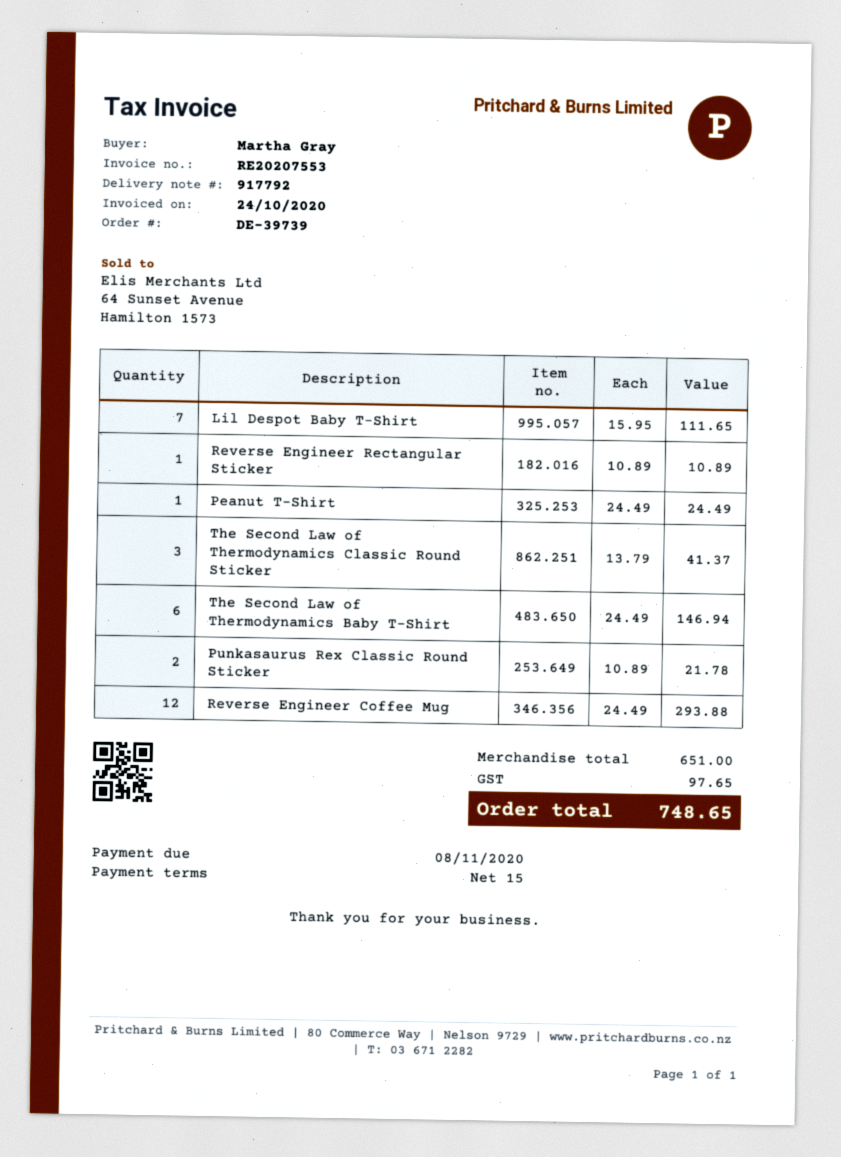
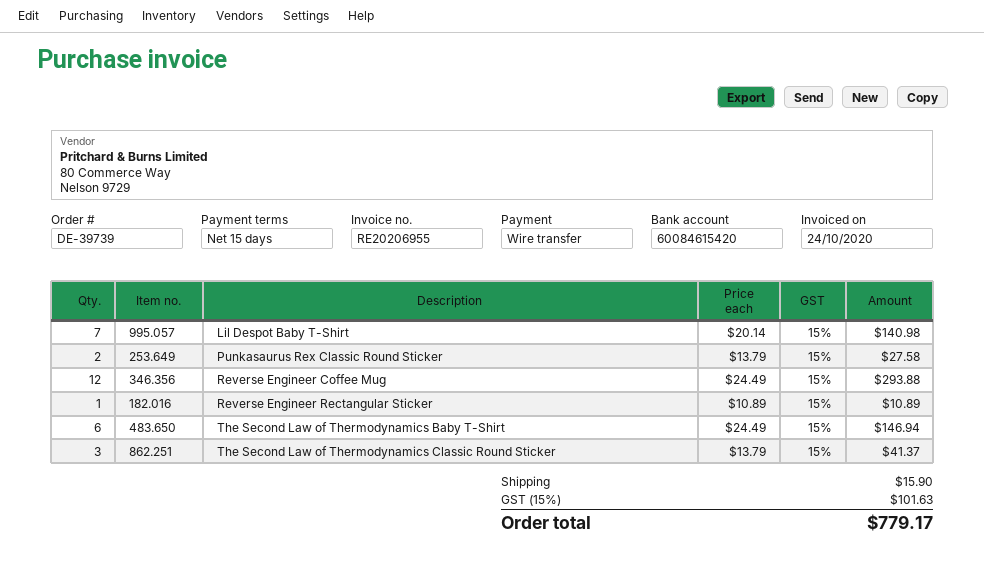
invoice number: RE20207553 -> RE20206955
Lil Despot Baby T-Shirt: 7 x 15.95 = 111.65 -> 7 x 20.14 = 140.98
Peanut T-Shirt: 1 x 24.49 = 24.49 -> none
Punkasaurus Rex Classic Round Sticker: 2 x 10.89 = 21.78 -> 2 x 13.79 = 27.58
shipping: none -> 15.90
tax: 97.65 -> 101.63
total: 748.65 -> 779.17

